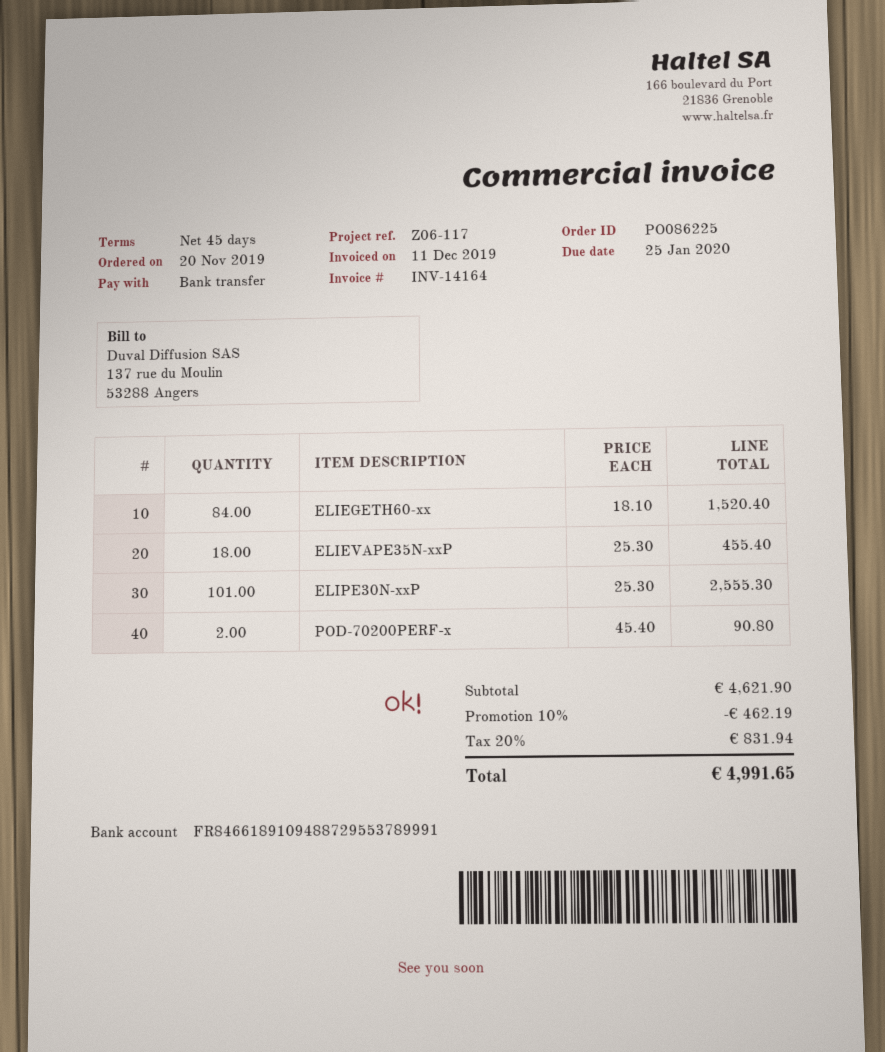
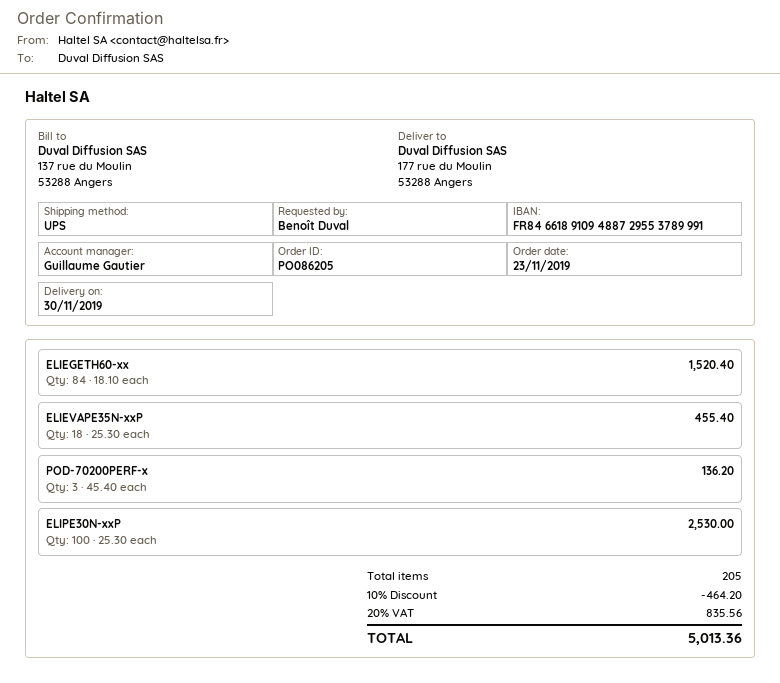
order number: PO086225 -> PO086205
order date: 2019-11-20 -> 2019-11-23
ELIPE30N-xxP: 101 x 25.30 = 2555.30 -> 100 x 25.30 = 2530.00
POD-70200PERF-x: 2 x 45.40 = 90.80 -> 3 x 45.40 = 136.20
discount: 10% = 462.19 -> 10% = 464.20
tax: 20% = 831.94 -> 20% = 835.56
total: 4991.65 -> 5013.36

